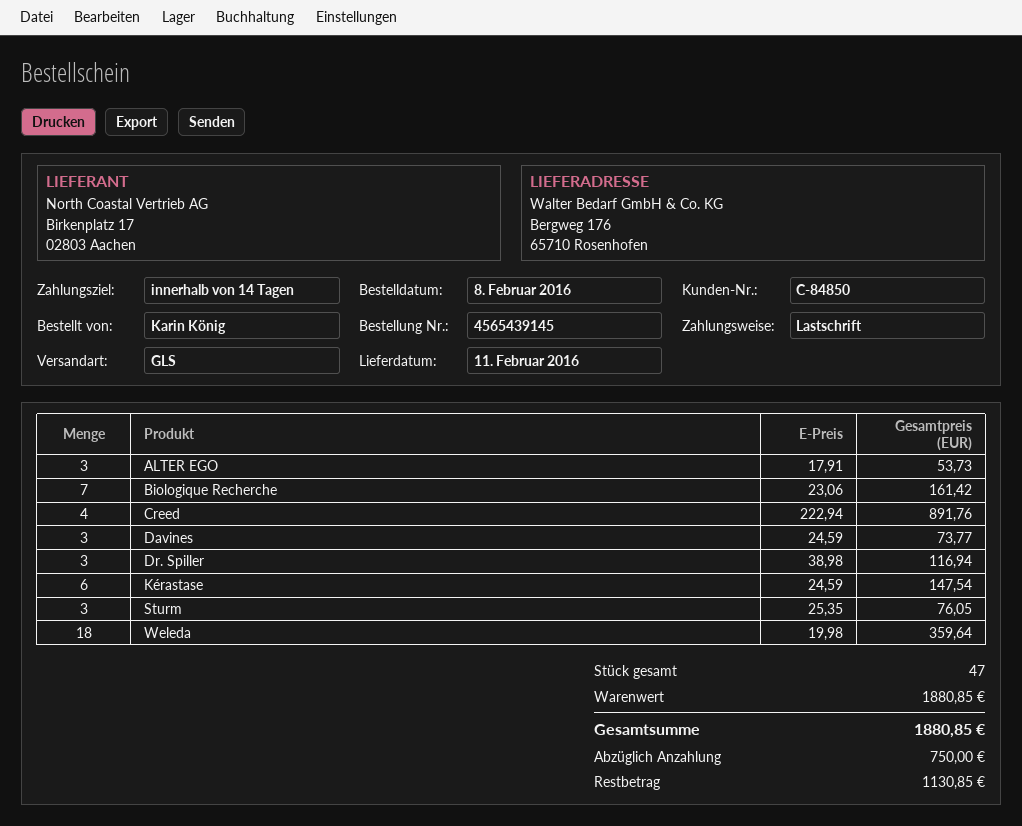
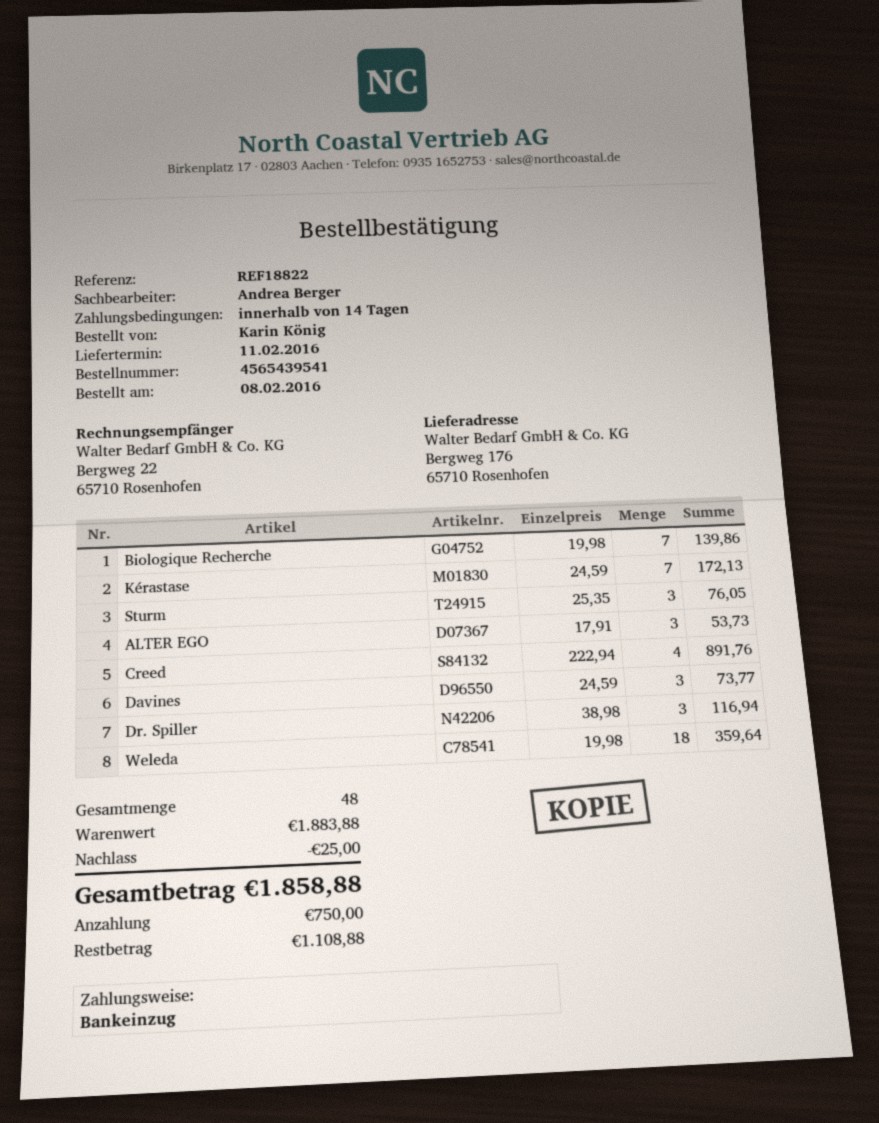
order number: 4565439145 -> 4565439541
Biologique Recherche: 7 x 23.06 = 161.42 -> 7 x 19.98 = 139.86
Kérastase: 6 x 24.59 = 147.54 -> 7 x 24.59 = 172.13
total quantity: 47 -> 48
subtotal: 1880.85 -> 1883.88
discount: none -> 25.00
total: 1880.85 -> 1858.88
balance: 1130.85 -> 1108.88

